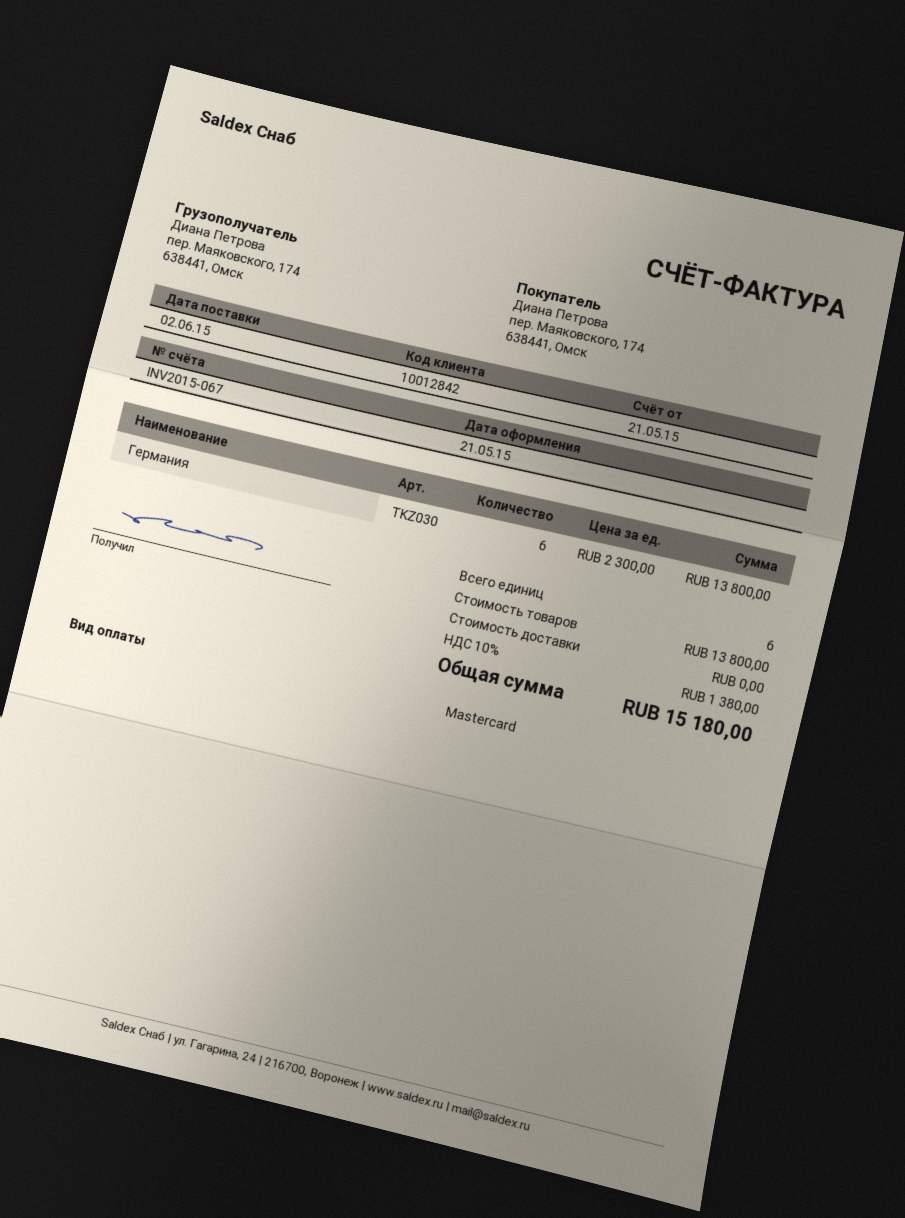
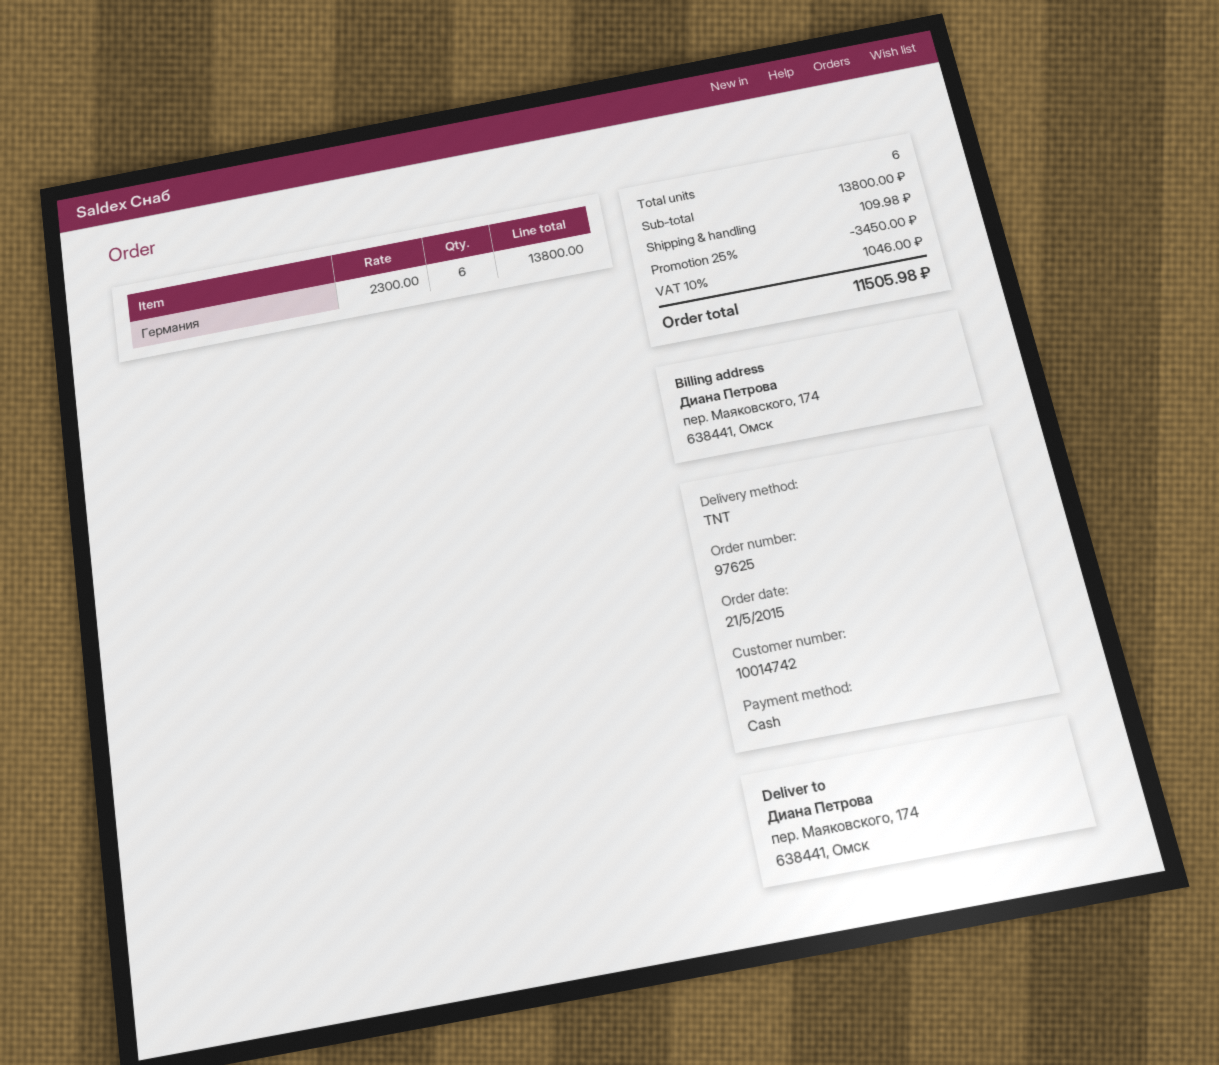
customer number: 10012842 -> 10014742
payment method: Mastercard -> cash
discount: none -> 25% = 3450.00
shipping: 0.00 -> 109.98
tax: 10% = 1380.00 -> 10% = 1046.00
total: 15180.00 -> 11505.98

